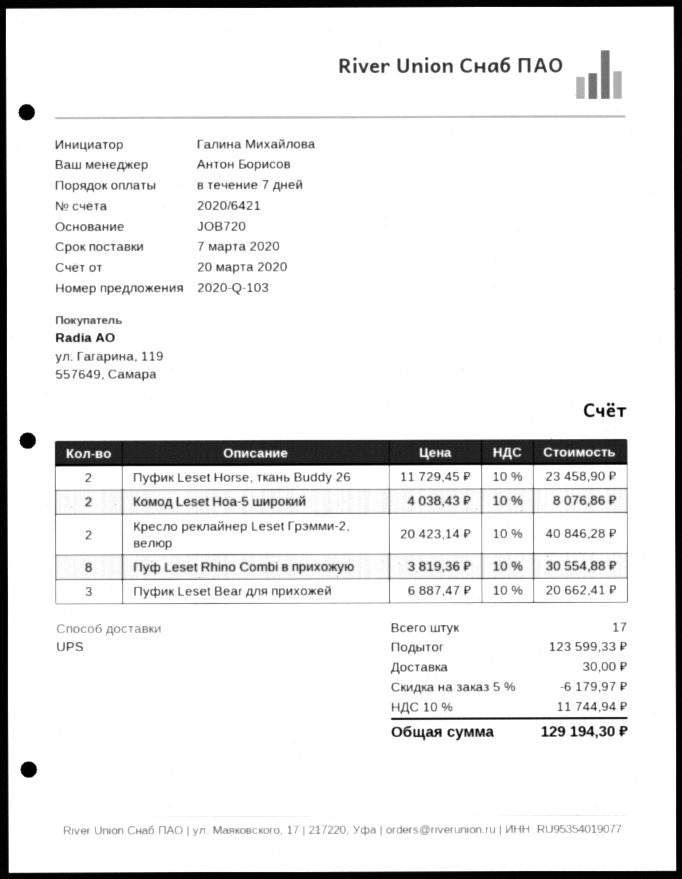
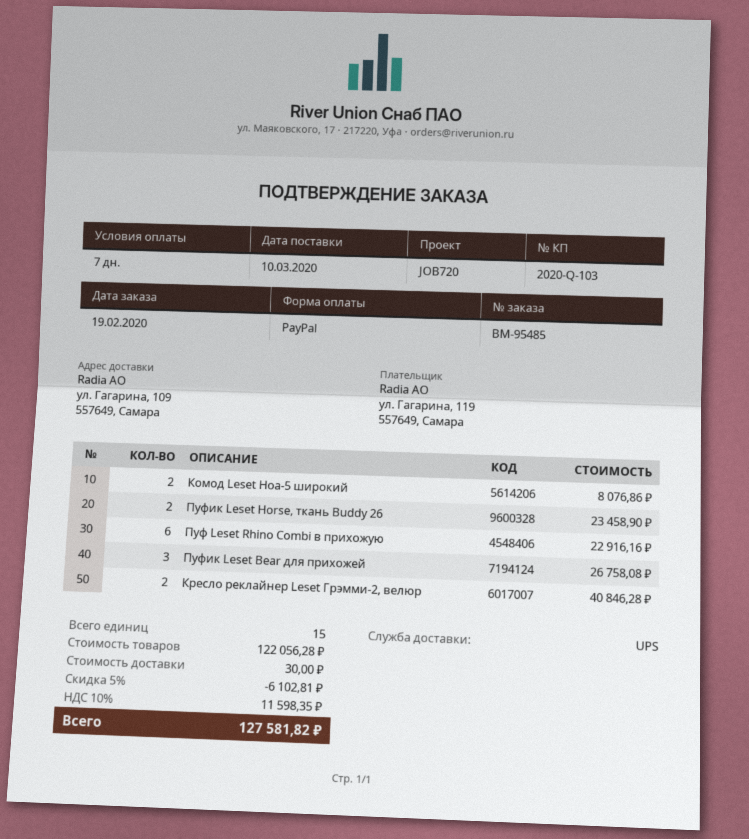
delivery date: 2020-03-07 -> 2020-03-10
Пуф Leset Rhino Combi в прихожую: 8 for 30554.88 -> 6 for 22916.16
Пуфик Leset Bear для прихожей: 3 for 20662.41 -> 3 for 26758.08
total quantity: 17 -> 15
subtotal: 123599.33 -> 122056.28
discount: 5% = 6179.97 -> 5% = 6102.81
tax: 10% = 11744.94 -> 10% = 11598.35
total: 129194.30 -> 127581.82

